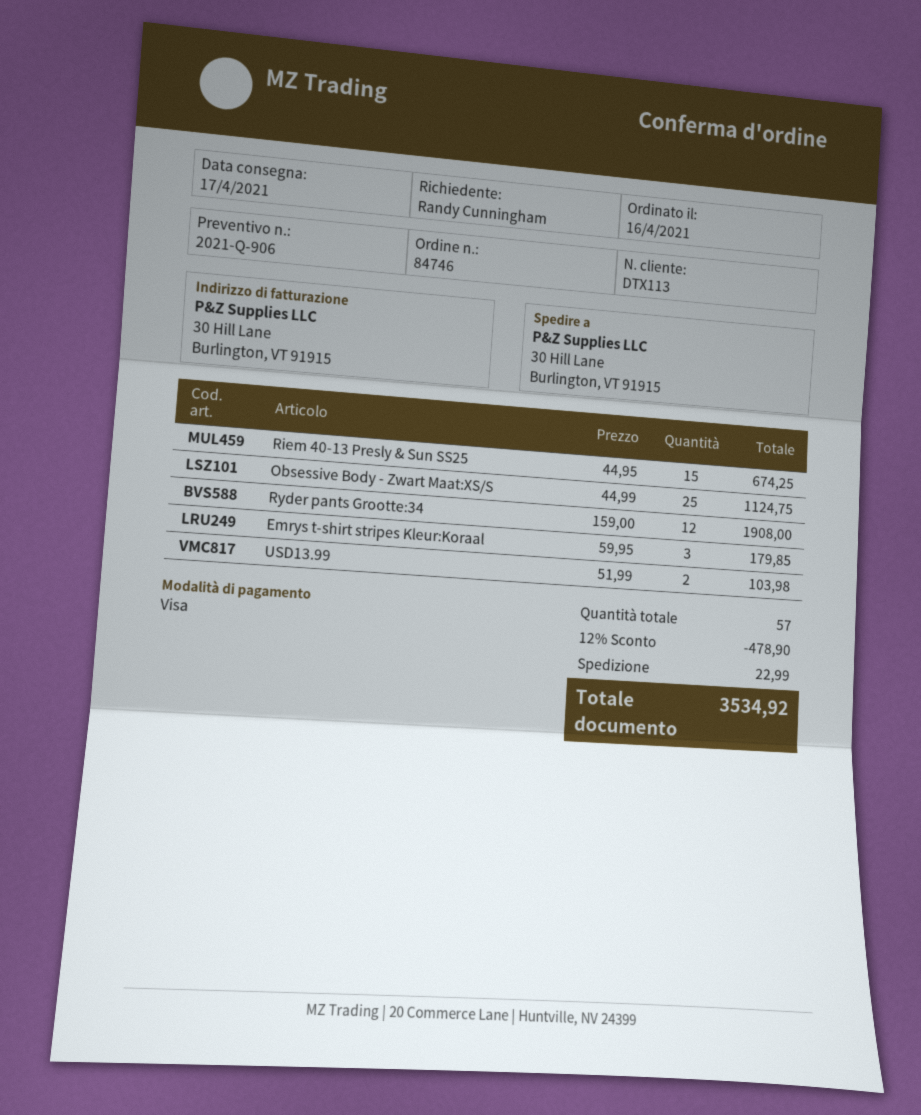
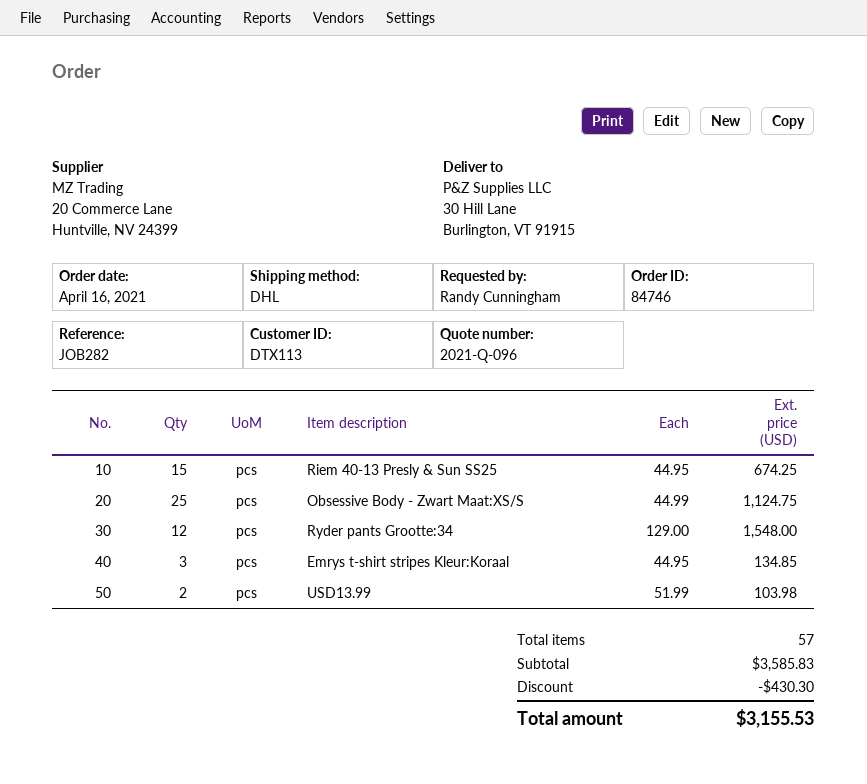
quote number: 2021-Q-906 -> 2021-Q-096
Ryder pants Grootte:34: 12 x 159.00 = 1908.00 -> 12 x 129.00 = 1548.00
Emrys t-shirt stripes Kleur:Koraal: 3 x 59.95 = 179.85 -> 3 x 44.95 = 134.85
discount: 478.90 -> 430.30
shipping: 22.99 -> none
total: 3534.92 -> 3155.53

